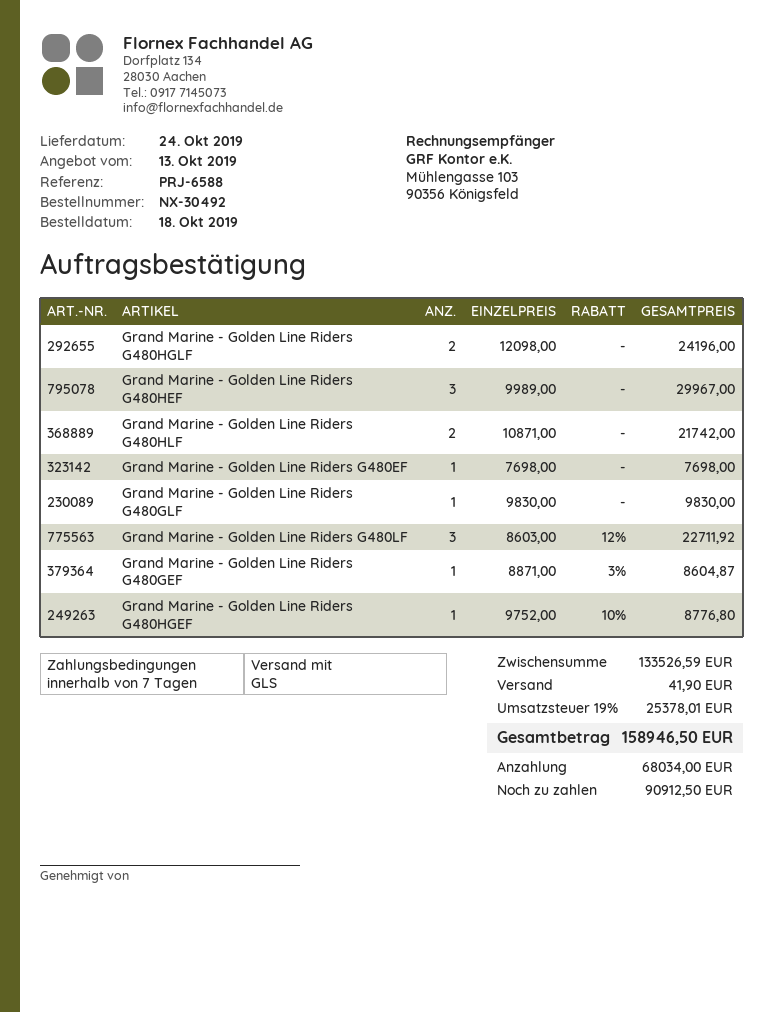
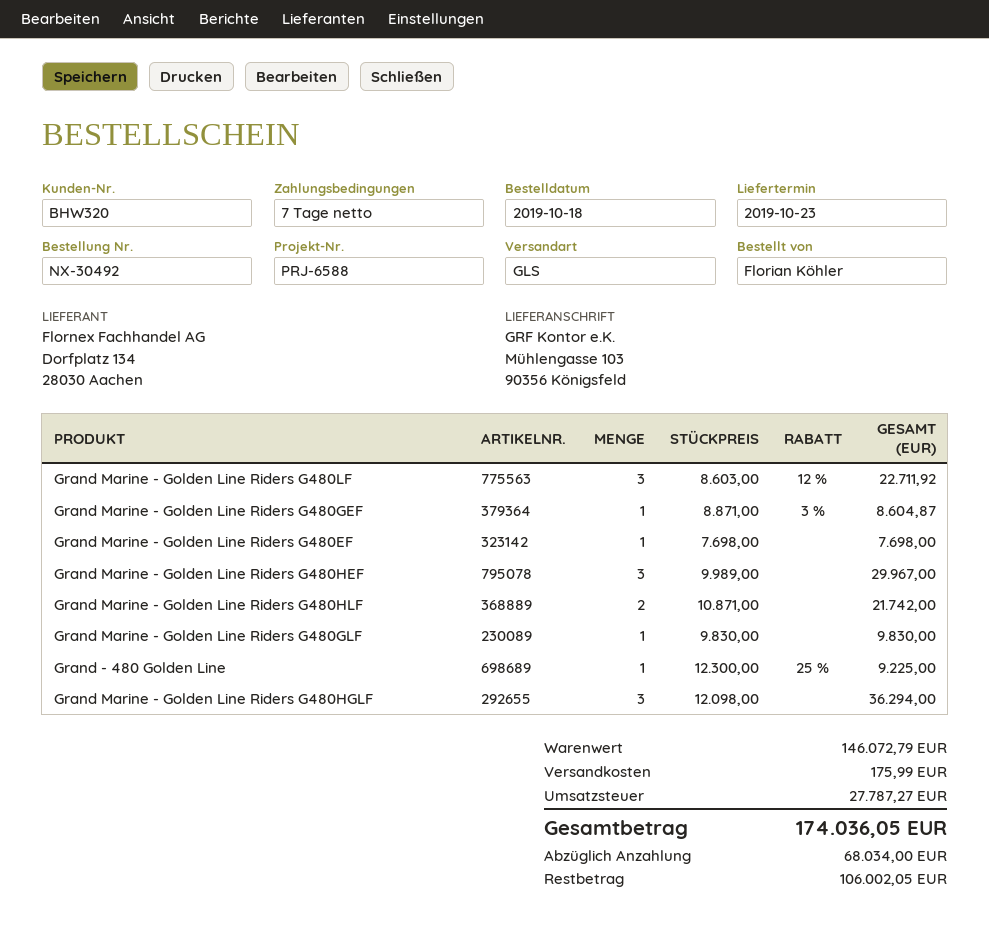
delivery date: 2019-10-24 -> 2019-10-23
Grand Marine - Golden Line Riders G480HGLF: 2 x 12098.00 = 24196.00 -> 3 x 12098.00 = 36294.00
Grand Marine - Golden Line Riders G480HGEF: 1 x 9752.00 - 10% = 8776.80 -> none
Grand - 480 Golden Line: none -> 1 x 12300.00 - 25% = 9225.00
subtotal: 133526.59 -> 146072.79
shipping: 41.90 -> 175.99
tax: 25378.01 -> 27787.27
total: 158946.50 -> 174036.05
balance: 90912.50 -> 106002.05

